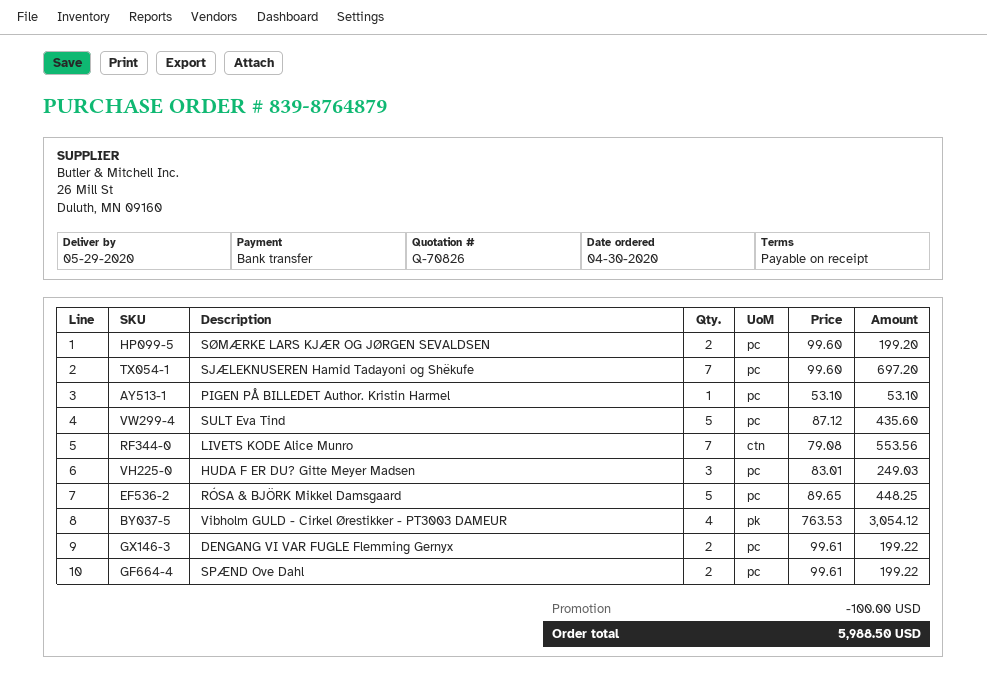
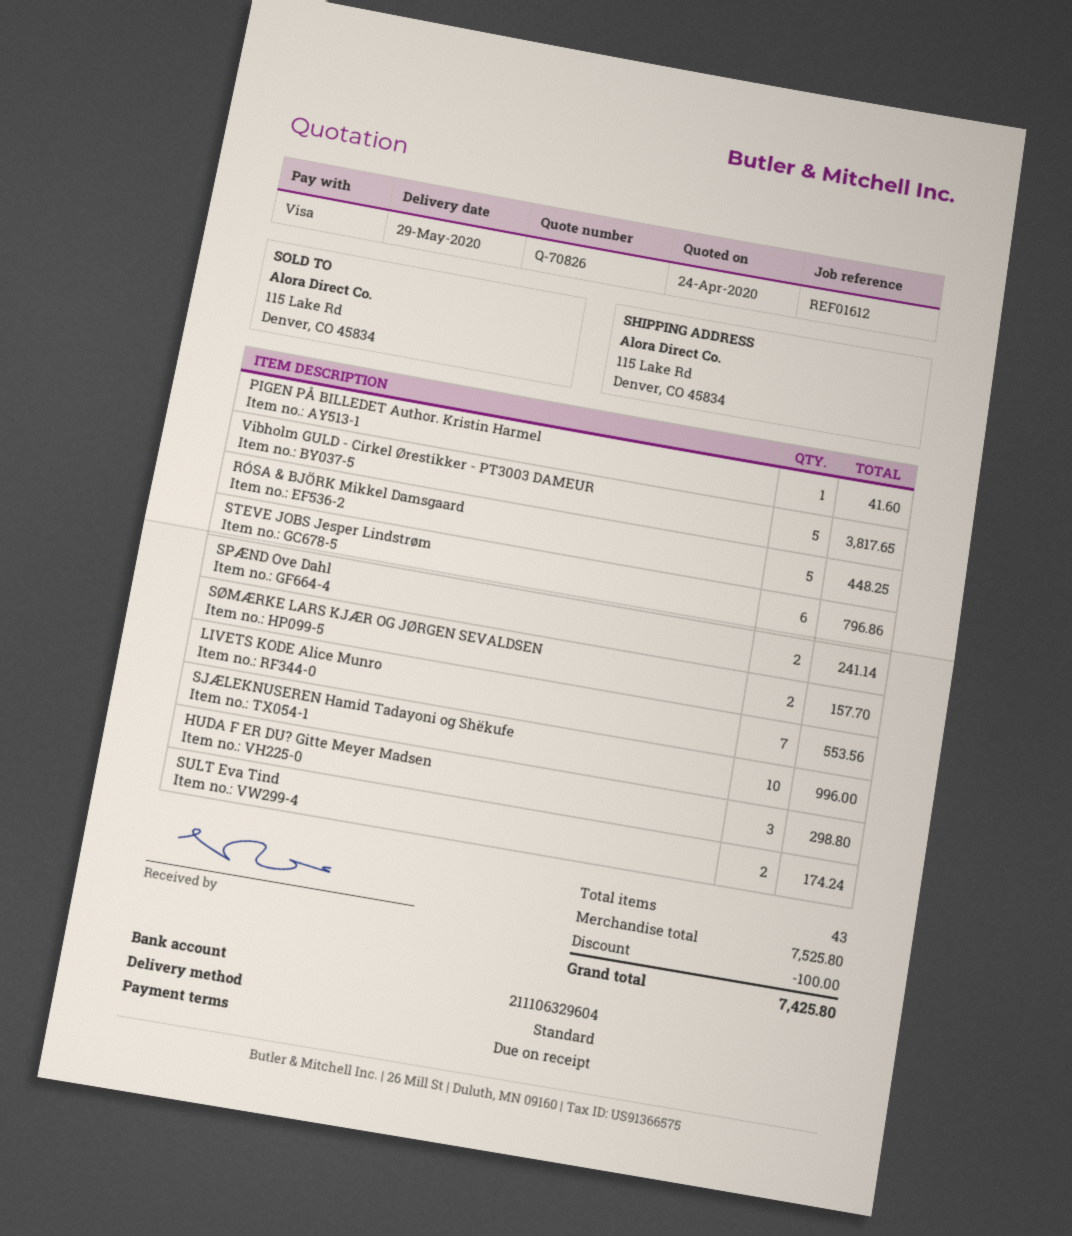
payment method: bank transfer -> Visa
SØMÆRKE LARS KJÆR OG JØRGEN SEVALDSEN: 2 for 199.20 -> 2 for 157.70
SJÆLEKNUSEREN Hamid Tadayoni og Shëkufe: 7 for 697.20 -> 10 for 996.00
PIGEN PÅ BILLEDET Author. Kristin Harmel: 1 for 53.10 -> 1 for 41.60
SULT Eva Tind: 5 for 435.60 -> 2 for 174.24
HUDA F ER DU? Gitte Meyer Madsen: 3 for 249.03 -> 3 for 298.80
Vibholm GULD - Cirkel Ørestikker - PT3003 DAMEUR: 4 for 3054.12 -> 5 for 3817.65
DENGANG VI VAR FUGLE Flemming Gernyx: 2 for 199.22 -> none
SPÆND Ove Dahl: 2 for 199.22 -> 2 for 241.14
STEVE JOBS Jesper Lindstrøm: none -> 6 for 796.86
total: 5988.50 -> 7425.80

